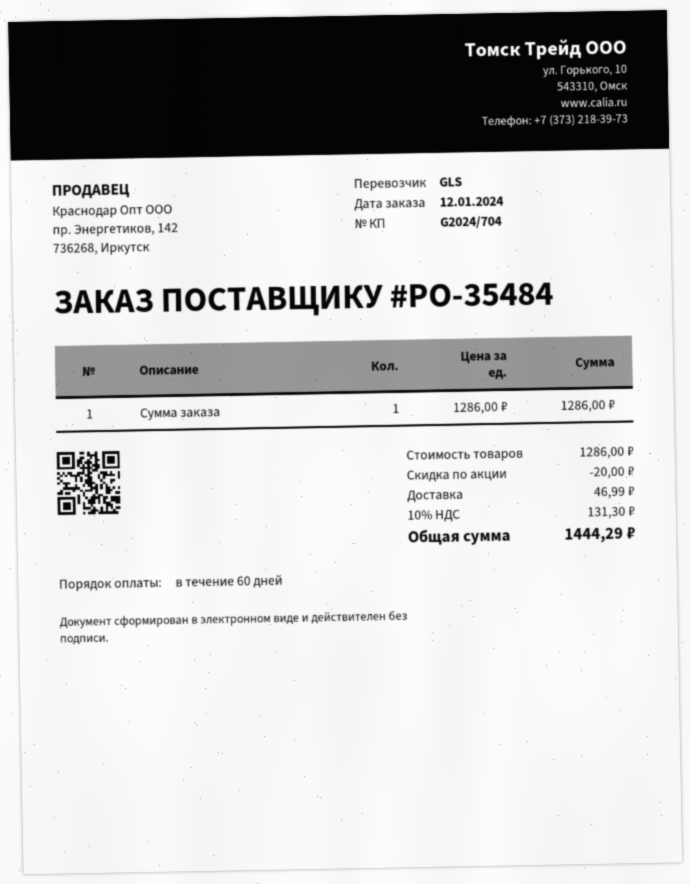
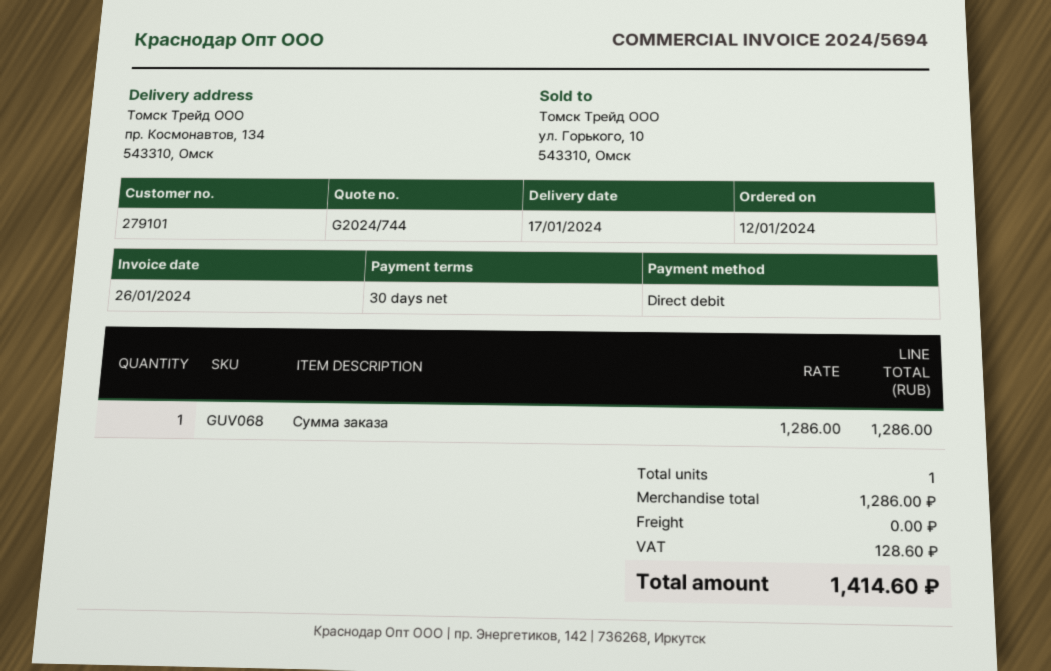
quote number: G2024/704 -> G2024/744
payment terms: 60 days -> 30 days
discount: 20.00 -> none
shipping: 46.99 -> 0.00
tax: 131.30 -> 128.60
total: 1444.29 -> 1414.60

